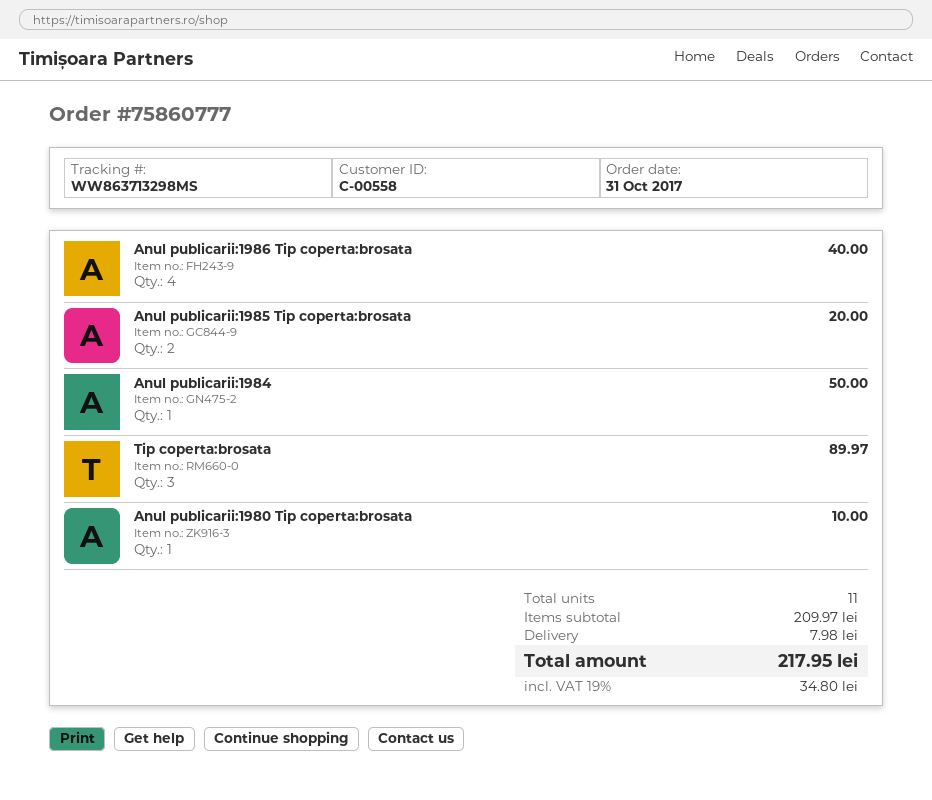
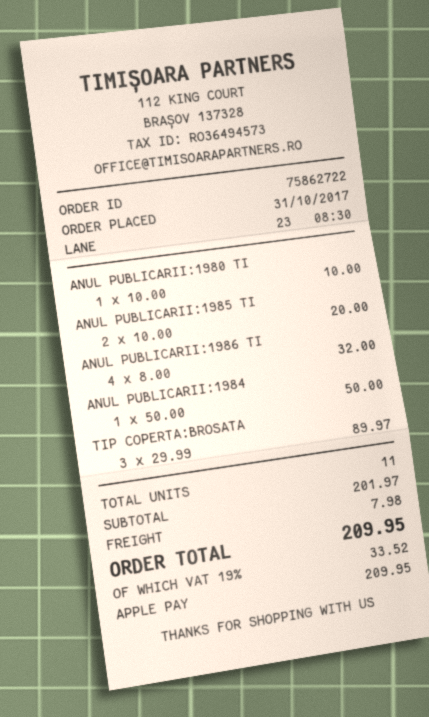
order number: 75860777 -> 75862722
Anul publicarii:1986 Tip coperta:brosata: 4 for 40.00 -> 4 for 32.00
subtotal: 209.97 -> 201.97
tax: 19% = 34.80 -> 19% = 33.52
total: 217.95 -> 209.95

